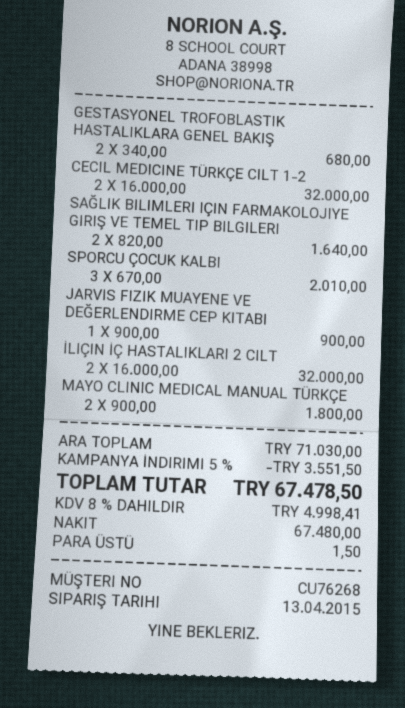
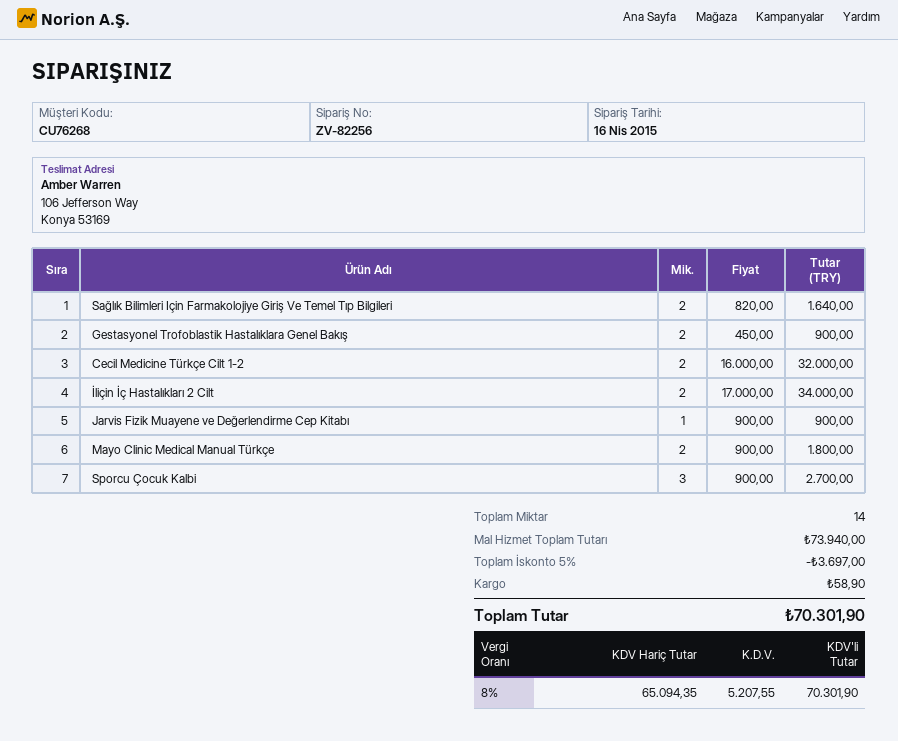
order date: 2015-04-13 -> 2015-04-16
GESTASYONEL TROFOBLASTIK HASTALIKLARA GENEL BAKIŞ: 2 x 340.00 = 680.00 -> 2 x 450.00 = 900.00
SPORCU ÇOCUK KALBI: 3 x 670.00 = 2010.00 -> 3 x 900.00 = 2700.00
İLIÇIN İÇ HASTALIKLARI 2 CILT: 2 x 16000.00 = 32000.00 -> 2 x 17000.00 = 34000.00
subtotal: 71030.00 -> 73940.00
discount: 5% = 3551.50 -> 5% = 3697.00
shipping: none -> 58.90
tax: 8% = 4998.41 -> 8% = 5207.55
total: 67478.50 -> 70301.90

